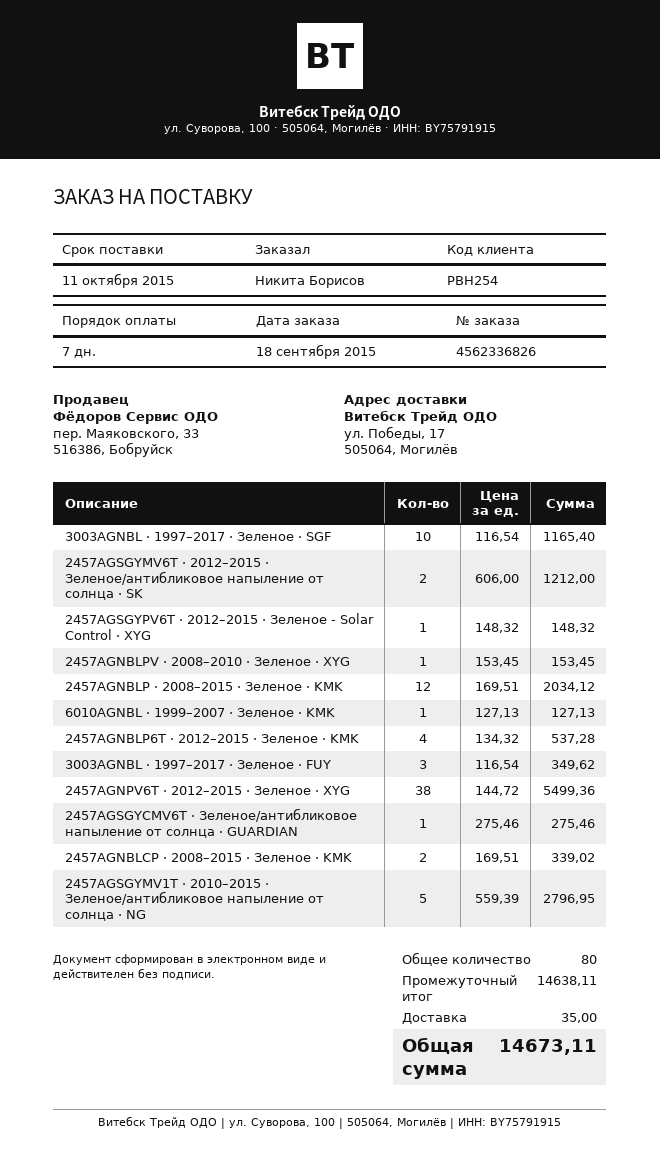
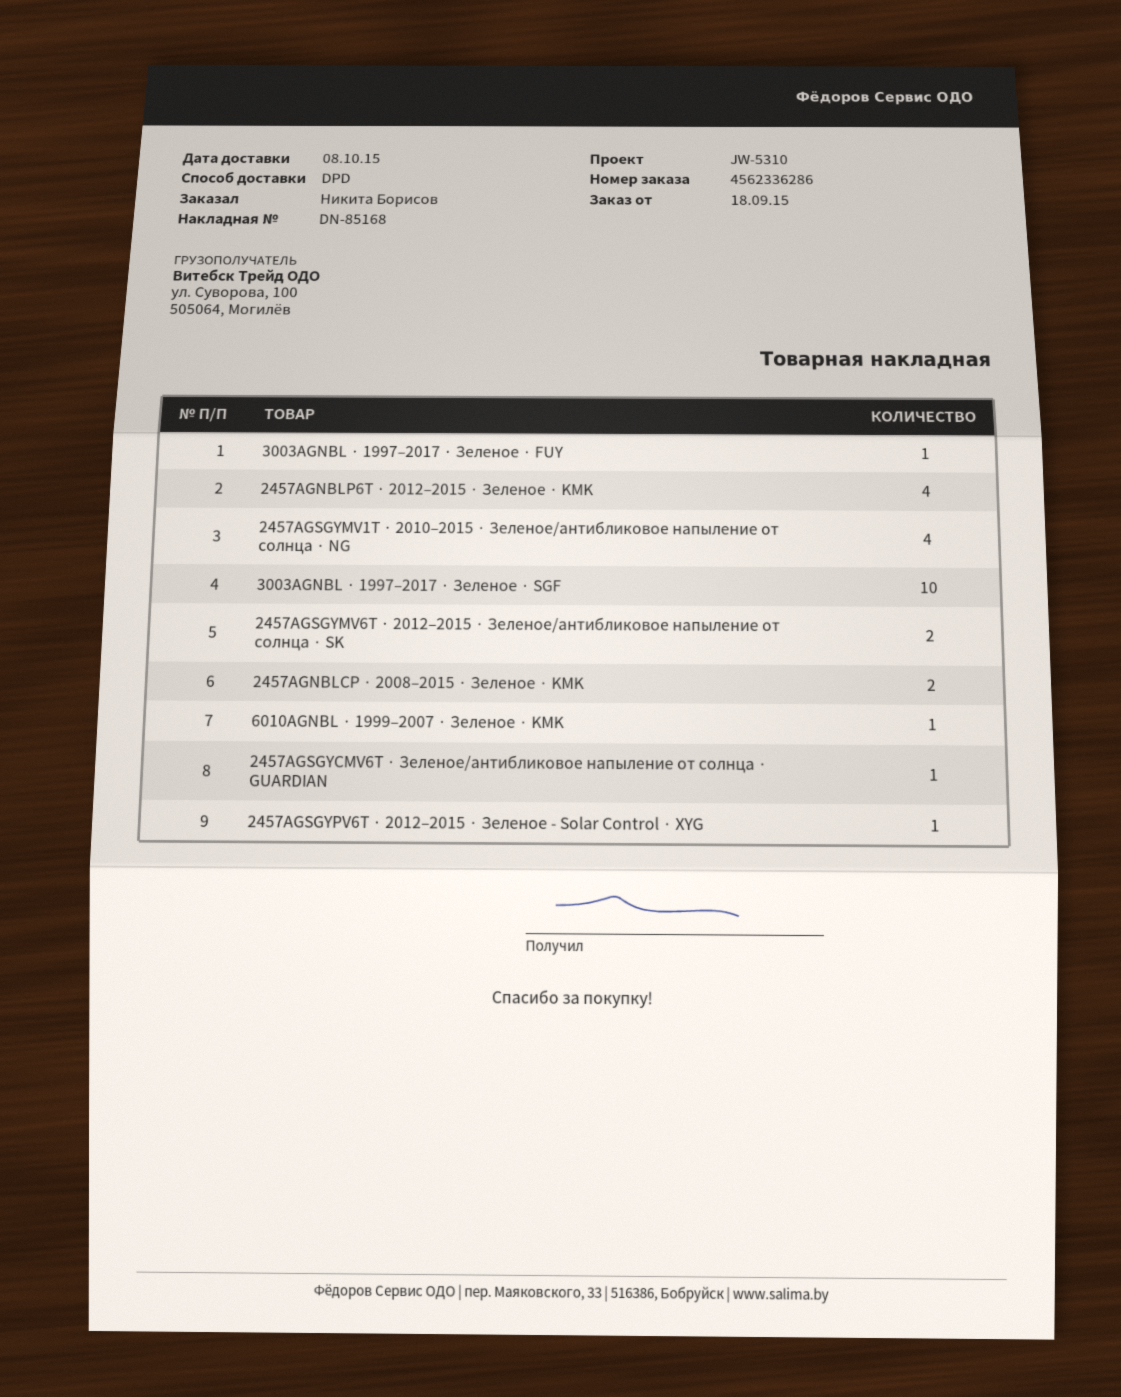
order number: 4562336826 -> 4562336286
delivery date: 2015-10-11 -> 2015-10-08
ship to: ул. Победы, 17, 505064, Могилёв -> ул. Суворова, 100, 505064, Могилёв
2457AGNBLPV · 2008–2010 · Зеленое · XYG: 1 -> none
2457AGNBLP · 2008–2015 · Зеленое · KMK: 12 -> none
3003AGNBL · 1997–2017 · Зеленое · FUY: 3 -> 1
2457AGNPV6T · 2012–2015 · Зеленое · XYG: 38 -> none
2457AGSGYMV1T · 2010–2015 · Зеленое/антибликовое напыление от солнца · NG: 5 -> 4

